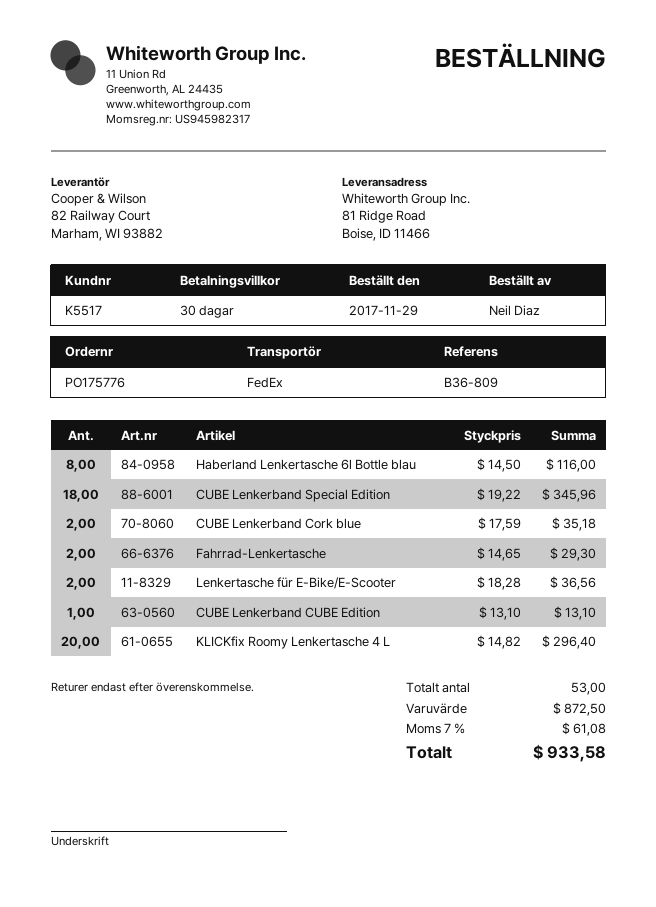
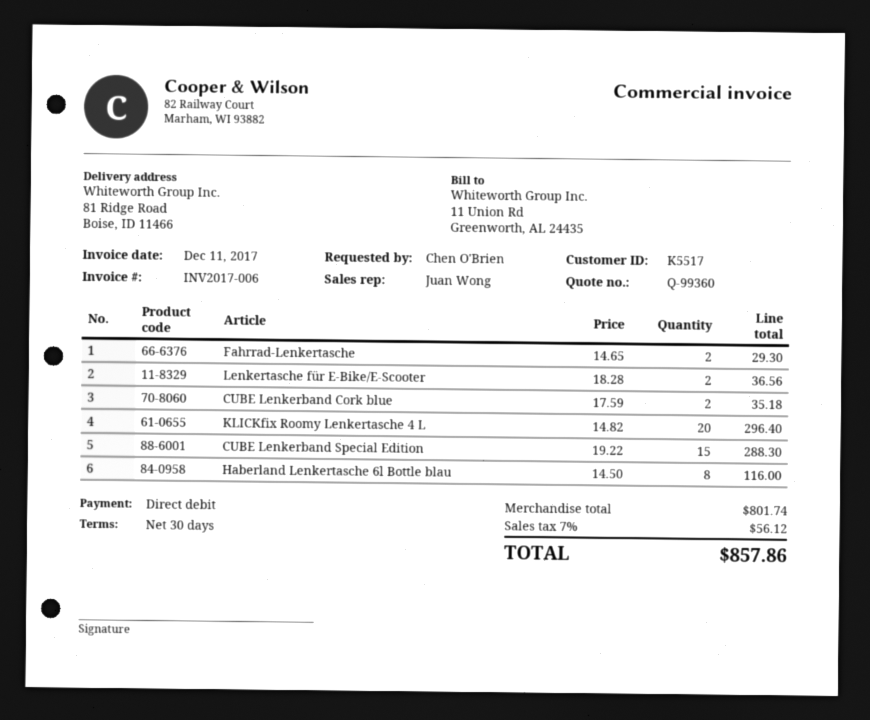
ordered by: Neil Diaz -> Chen O'Brien
CUBE Lenkerband Special Edition: 18 x 19.22 = 345.96 -> 15 x 19.22 = 288.30
CUBE Lenkerband CUBE Edition: 1 x 13.10 = 13.10 -> none
subtotal: 872.50 -> 801.74
tax: 7% = 61.08 -> 7% = 56.12
total: 933.58 -> 857.86

